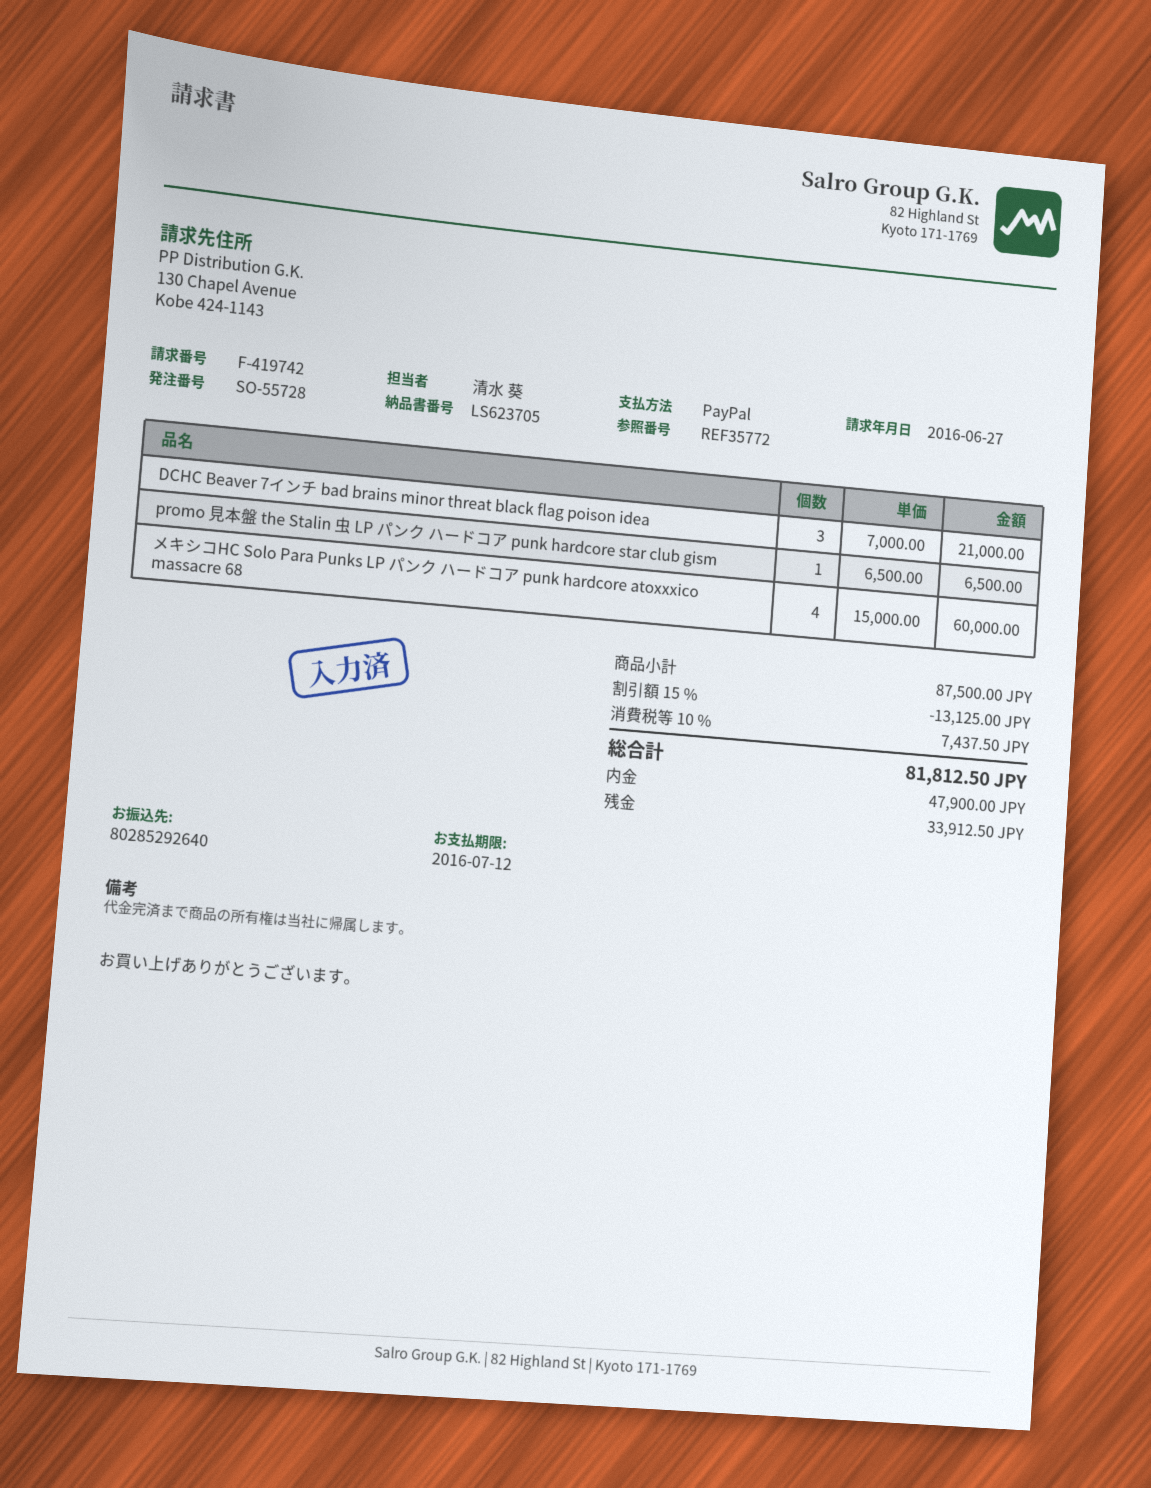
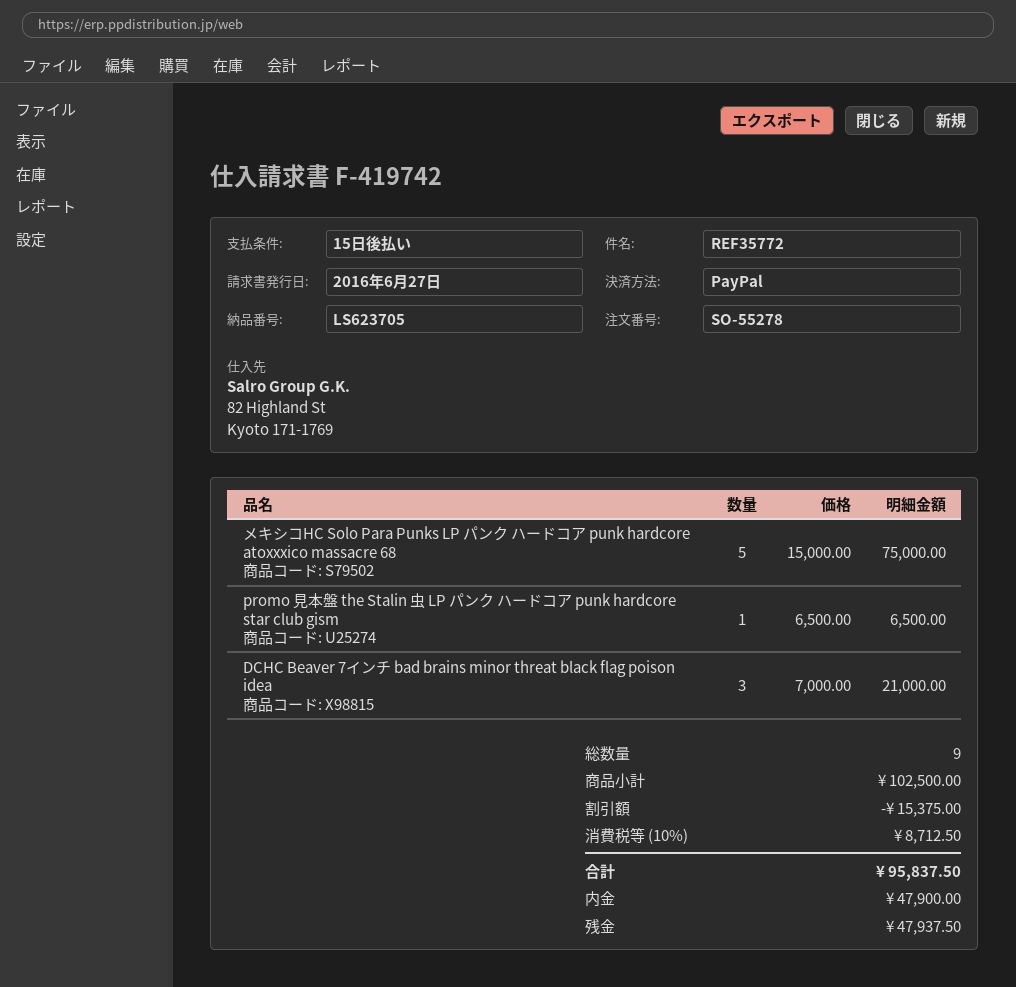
order number: SO-55728 -> SO-55278
メキシコHC Solo Para Punks LP パンク ハードコア punk hardcore atoxxxico massacre 68: 4 x 15000.00 = 60000.00 -> 5 x 15000.00 = 75000.00
subtotal: 87500.00 -> 102500.00
discount: 13125.00 -> 15375.00
tax: 10% = 7437.50 -> 10% = 8712.50
total: 81812.50 -> 95837.50
balance: 33912.50 -> 47937.50

